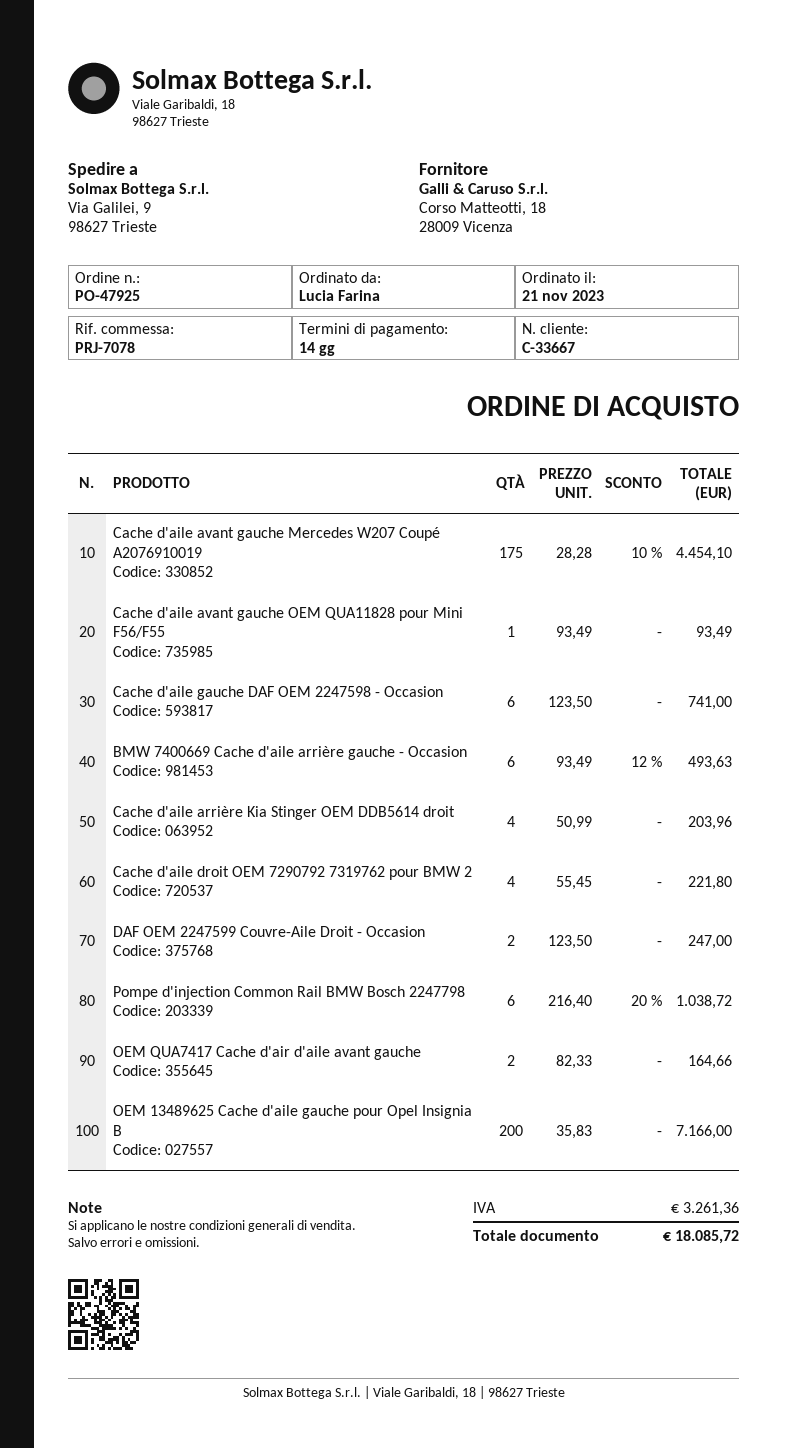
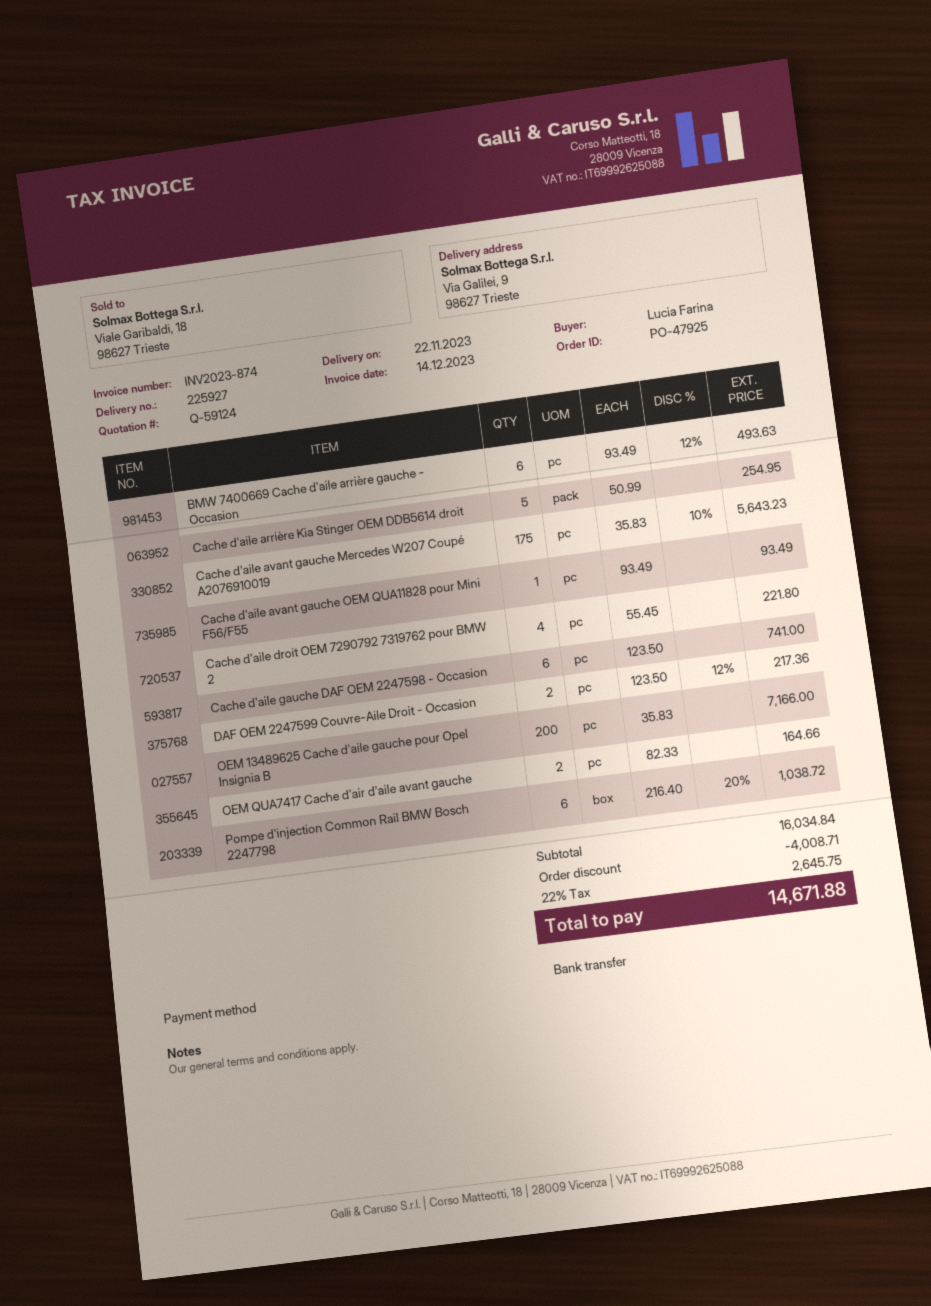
Cache d'aile avant gauche Mercedes W207 Coupé A2076910019: 175 x 28.28 - 10% = 4454.10 -> 175 x 35.83 - 10% = 5643.23
Cache d'aile arrière Kia Stinger OEM DDB5614 droit: 4 x 50.99 = 203.96 -> 5 x 50.99 = 254.95
DAF OEM 2247599 Couvre-Aile Droit - Occasion: 2 x 123.50 = 247.00 -> 2 x 123.50 - 12% = 217.36
discount: none -> 4008.71
tax: 3261.36 -> 2645.75
total: 18085.72 -> 14671.88

